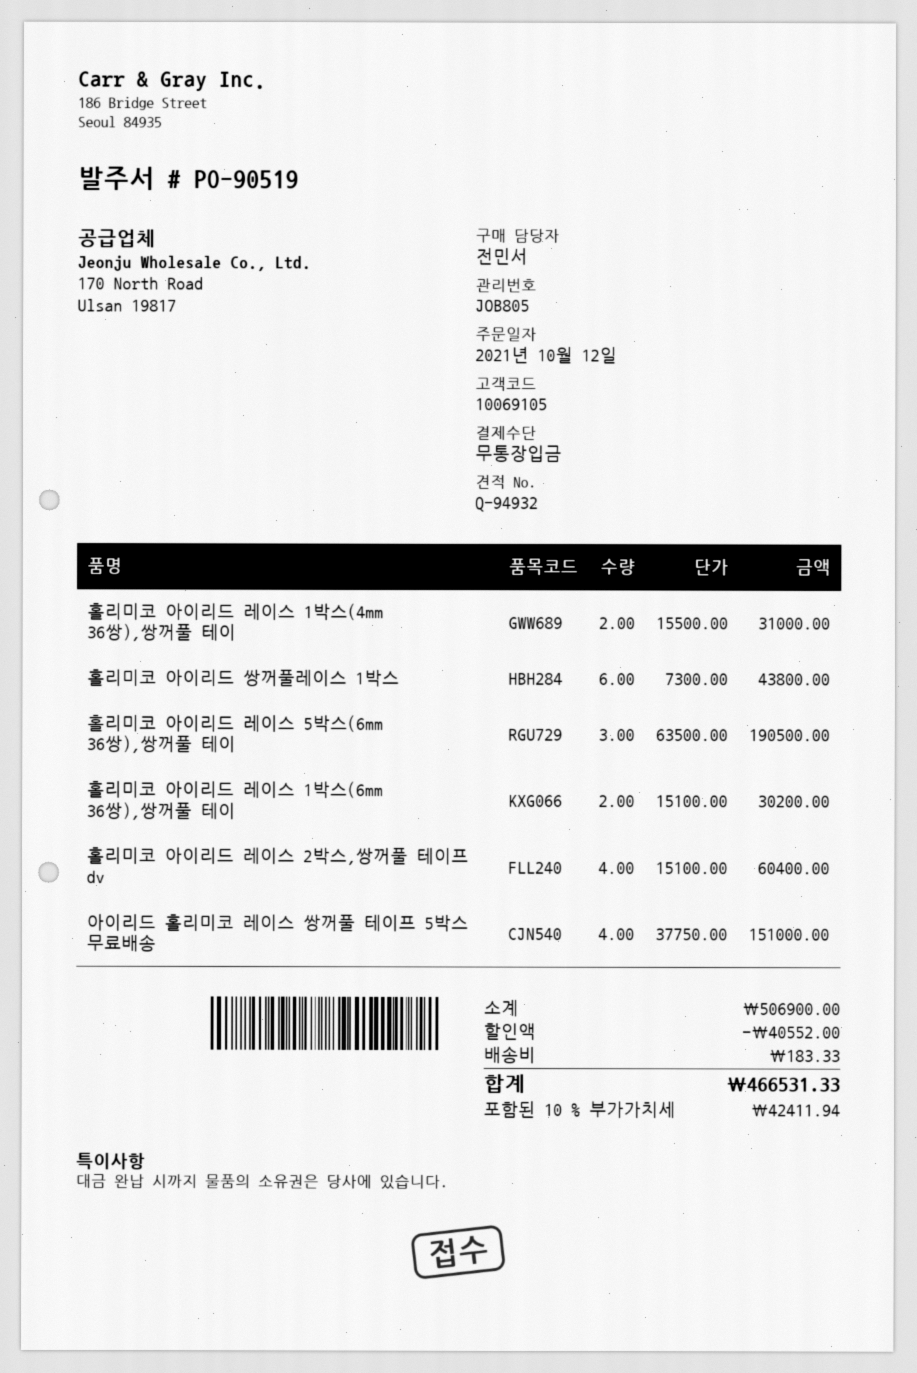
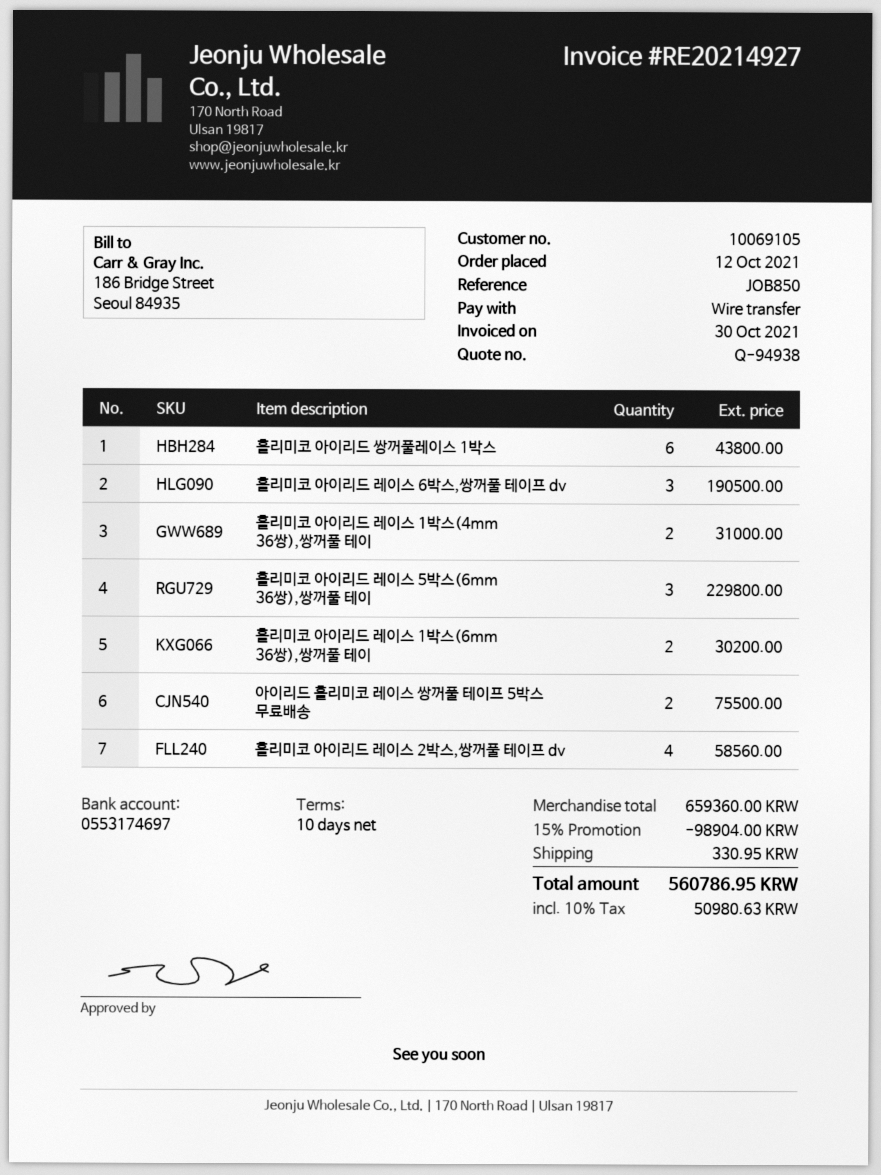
quote number: Q-94932 -> Q-94938
reference: JOB805 -> JOB850
홀리미코 아이리드 레이스 5박스(6mm 36쌍),쌍꺼풀 테이: 3 for 190500.00 -> 3 for 229800.00
홀리미코 아이리드 레이스 2박스,쌍꺼풀 테이프 dv: 4 for 60400.00 -> 4 for 58560.00
아이리드 홀리미코 레이스 쌍꺼풀 테이프 5박스 무료배송: 4 for 151000.00 -> 2 for 75500.00
홀리미코 아이리드 레이스 6박스,쌍꺼풀 테이프 dv: none -> 3 for 190500.00
subtotal: 506900.00 -> 659360.00
discount: 40552.00 -> 98904.00
shipping: 183.33 -> 330.95
tax: 10% = 42411.94 -> 10% = 50980.63
total: 466531.33 -> 560786.95

